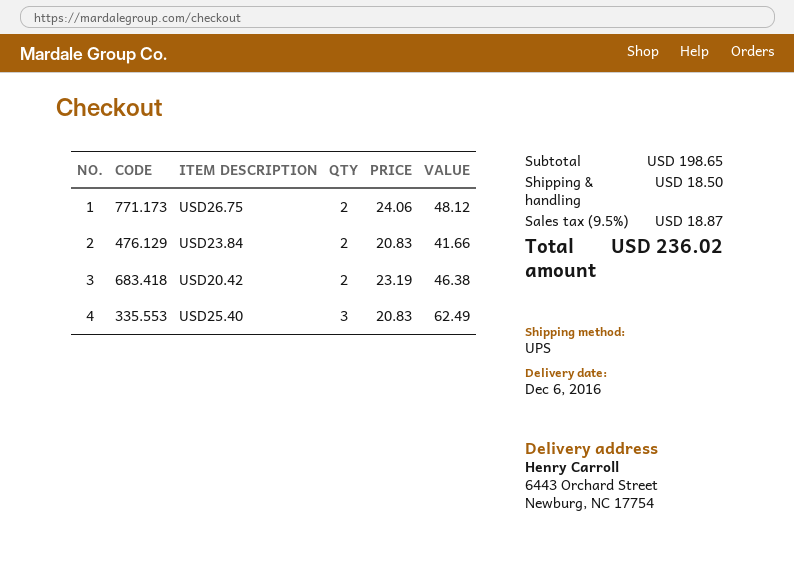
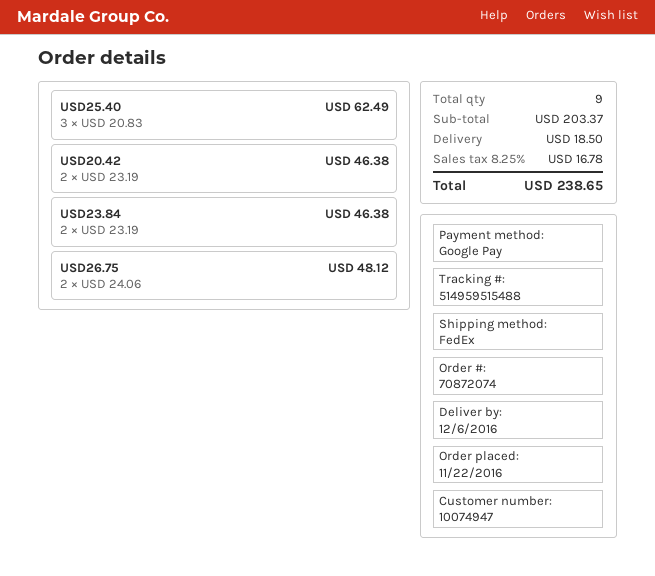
shipping method: UPS -> FedEx
USD23.84: 2 x 20.83 = 41.66 -> 2 x 23.19 = 46.38
subtotal: 198.65 -> 203.37
tax: 9.5% = 18.87 -> 8.25% = 16.78
total: 236.02 -> 238.65

